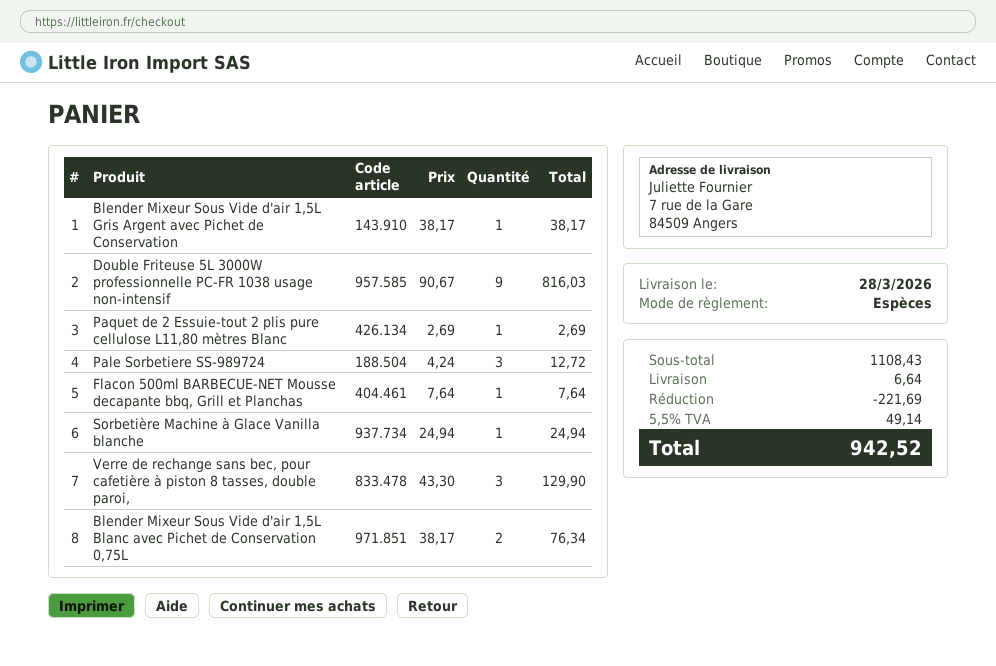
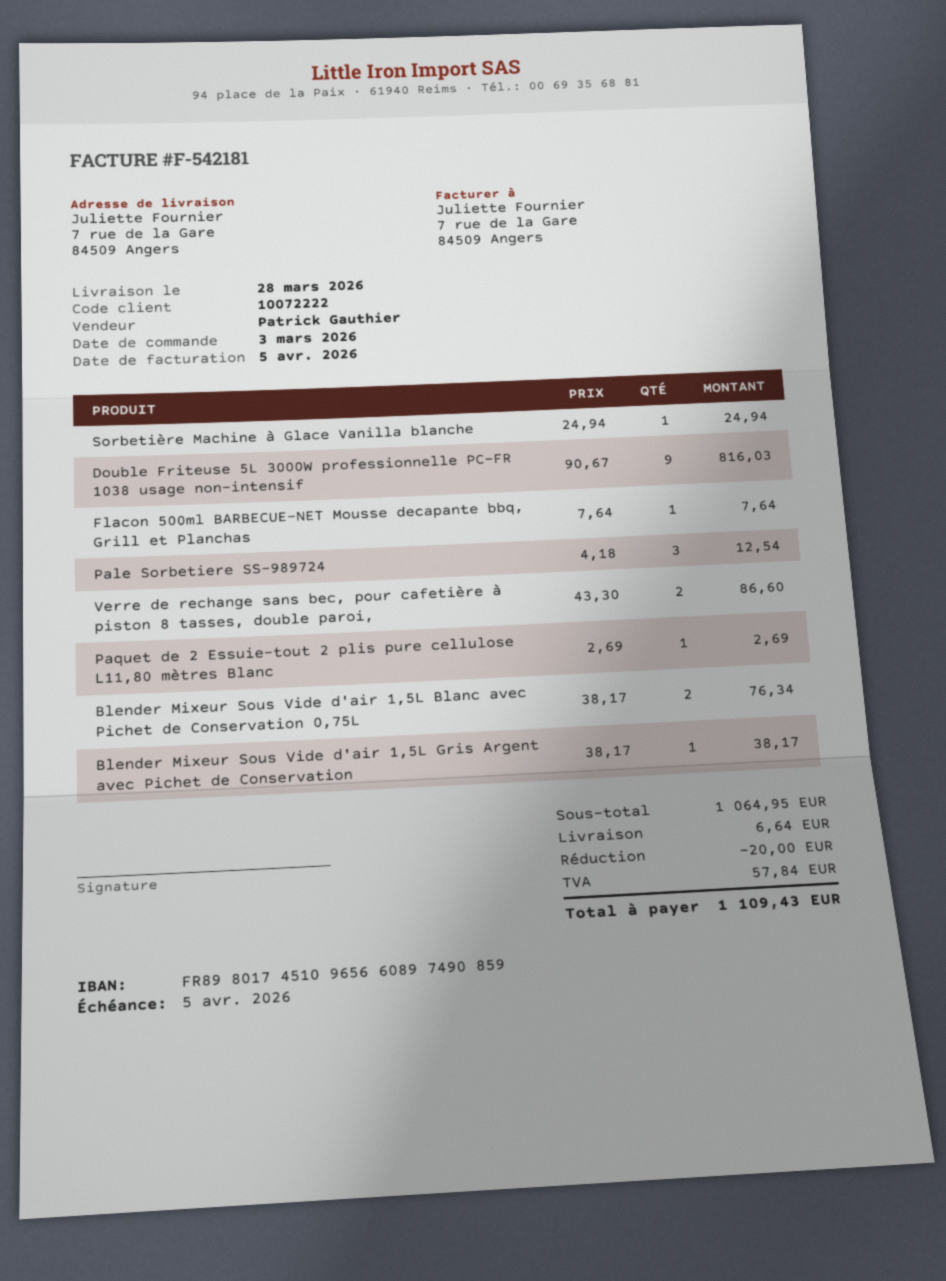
Pale Sorbetiere SS-989724: 3 x 4.24 = 12.72 -> 3 x 4.18 = 12.54
Verre de rechange sans bec, pour cafetière à piston 8 tasses, double paroi,: 3 x 43.30 = 129.90 -> 2 x 43.30 = 86.60
subtotal: 1108.43 -> 1064.95
discount: 221.69 -> 20.00
tax: 49.14 -> 57.84
total: 942.52 -> 1109.43

